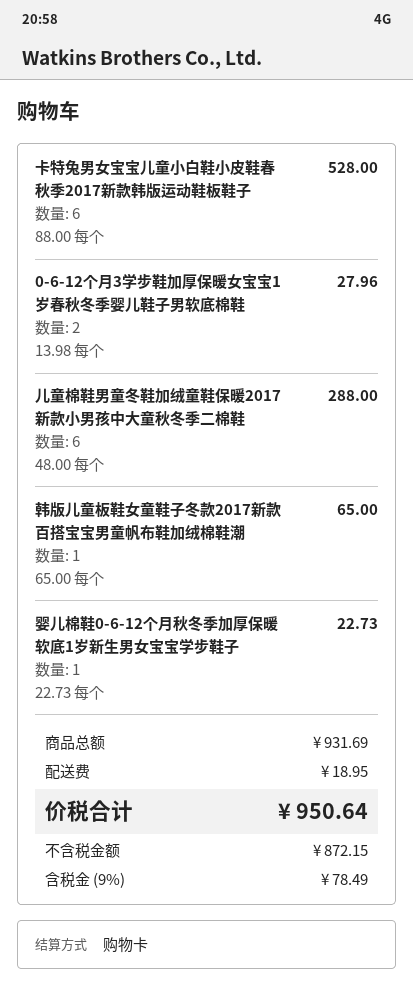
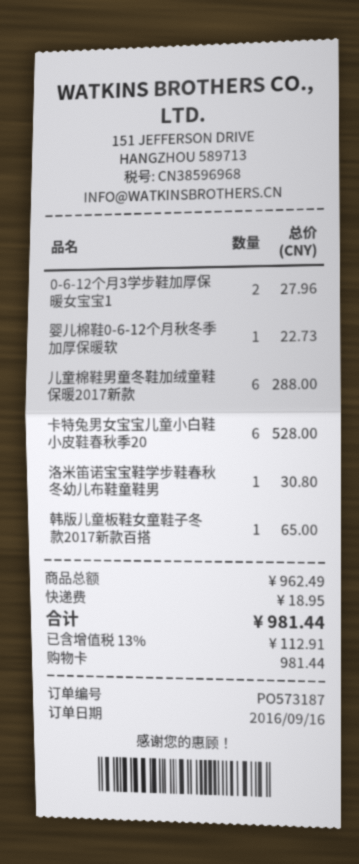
洛米笛诺宝宝鞋学步鞋春秋冬幼儿布鞋童鞋男: none -> 1 for 30.80
subtotal: 931.69 -> 962.49
tax: 9% = 78.49 -> 13% = 112.91
total: 950.64 -> 981.44

